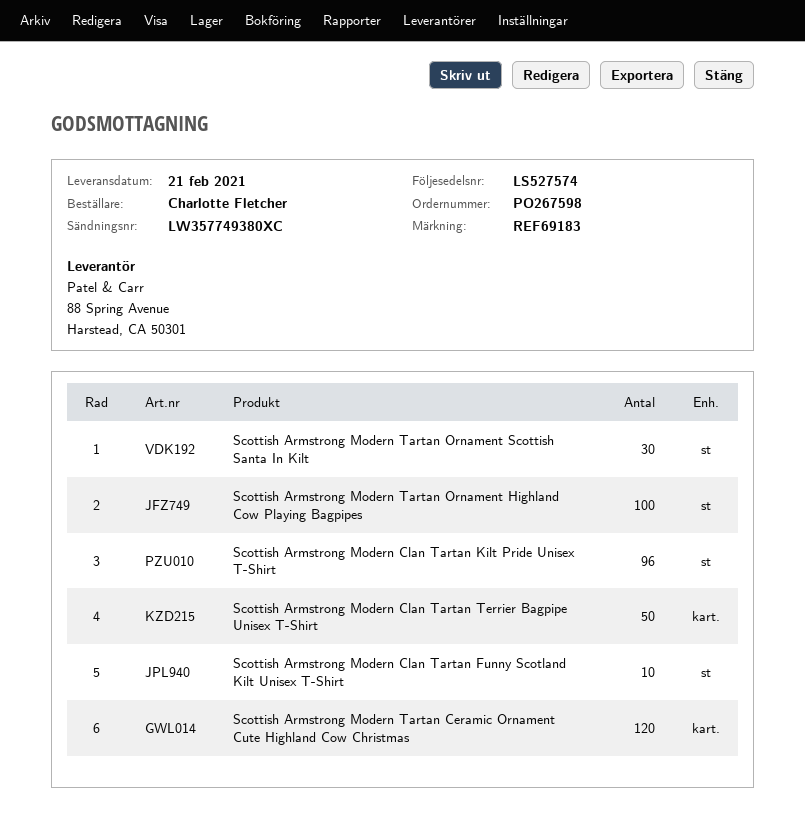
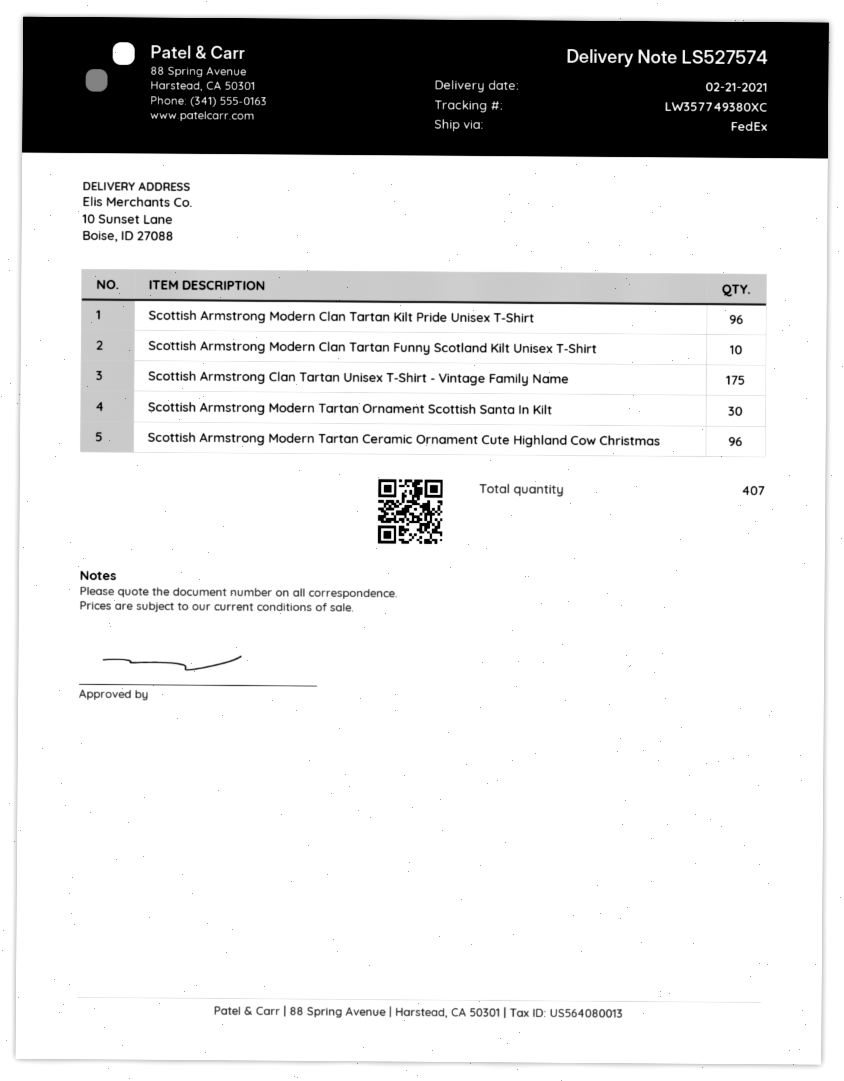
Scottish Armstrong Modern Tartan Ornament Highland Cow Playing Bagpipes: 100 -> none
Scottish Armstrong Modern Clan Tartan Terrier Bagpipe Unisex T-Shirt: 50 -> none
Scottish Armstrong Modern Tartan Ceramic Ornament Cute Highland Cow Christmas: 120 -> 96
Scottish Armstrong Clan Tartan Unisex T-Shirt - Vintage Family Name: none -> 175

